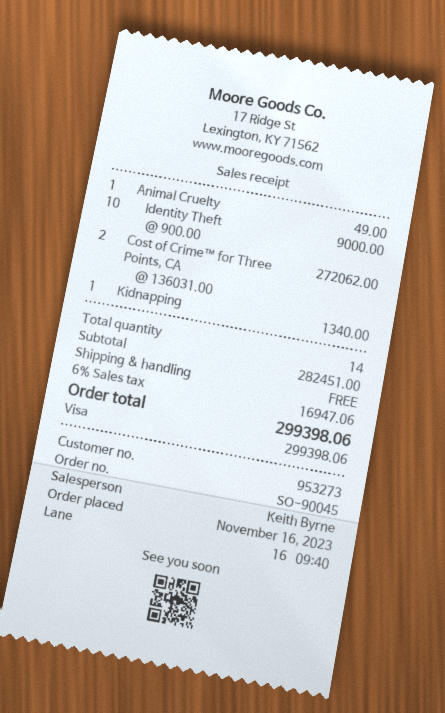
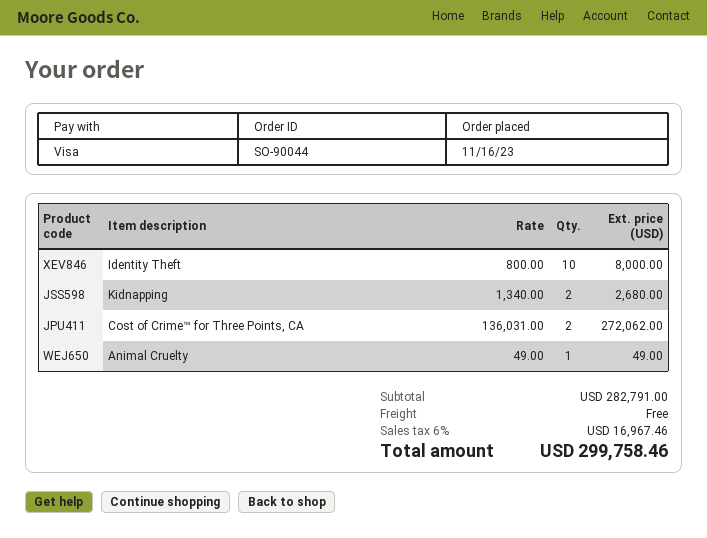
order number: SO-90045 -> SO-90044
Identity Theft: 10 x 900.00 = 9000.00 -> 10 x 800.00 = 8000.00
Kidnapping: 1 x 1340.00 = 1340.00 -> 2 x 1340.00 = 2680.00
subtotal: 282451.00 -> 282791.00
tax: 6% = 16947.06 -> 6% = 16967.46
total: 299398.06 -> 299758.46

